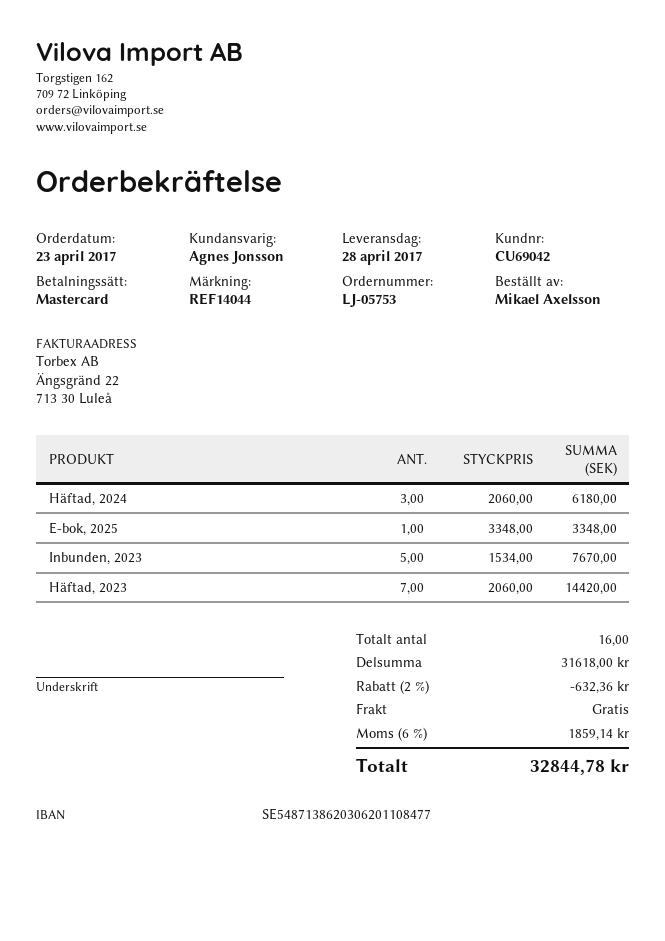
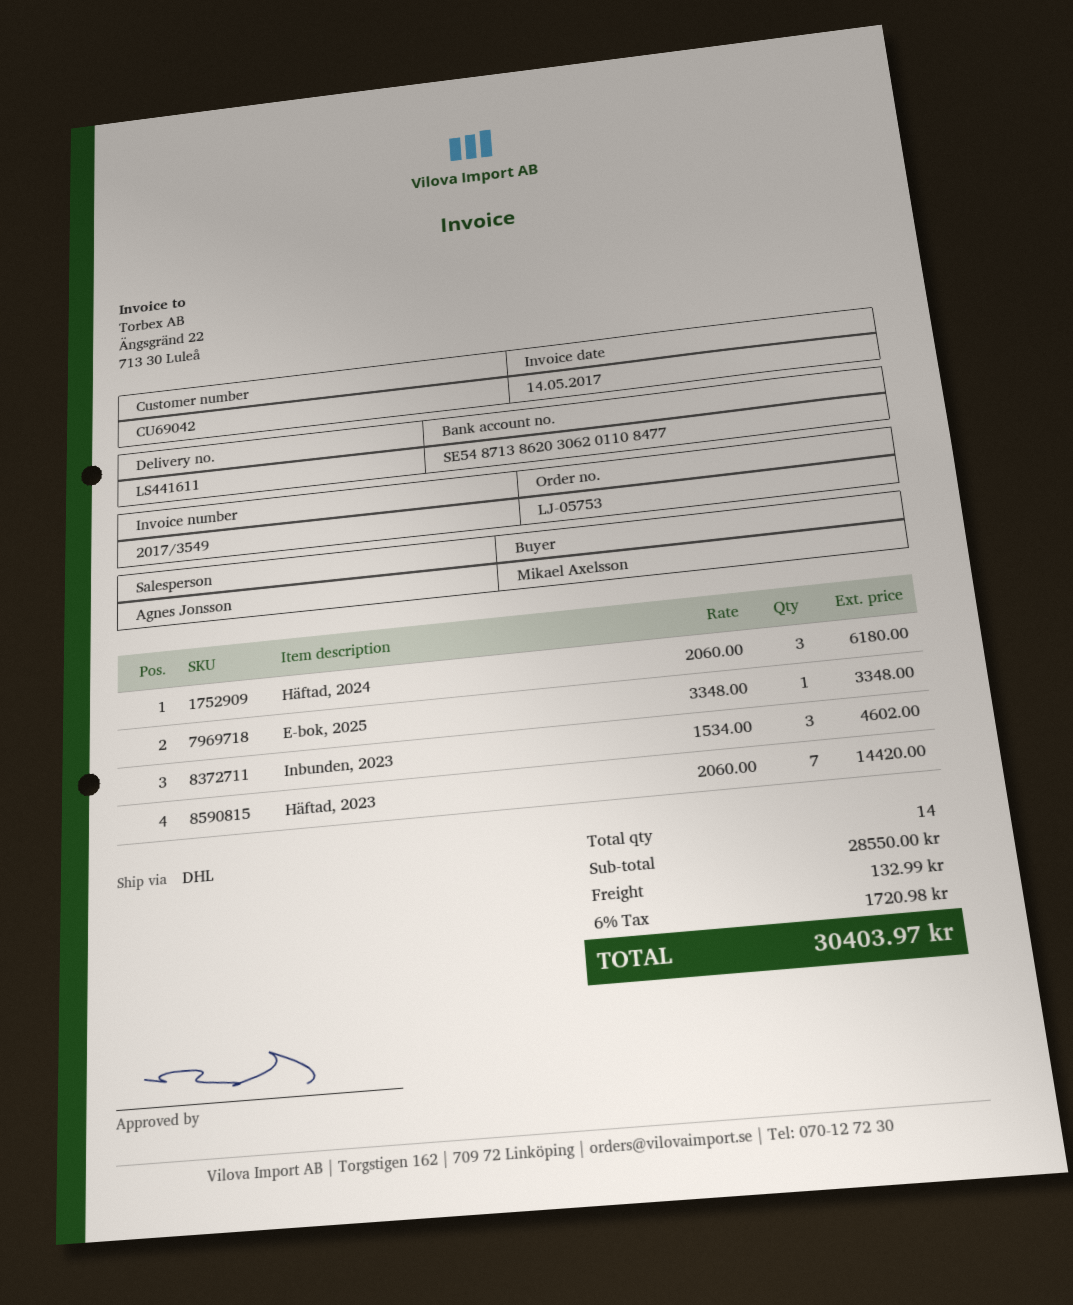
Inbunden, 2023: 5 x 1534.00 = 7670.00 -> 3 x 1534.00 = 4602.00
total quantity: 16 -> 14
subtotal: 31618.00 -> 28550.00
discount: 2% = 632.36 -> none
shipping: 0.00 -> 132.99
tax: 6% = 1859.14 -> 6% = 1720.98
total: 32844.78 -> 30403.97

